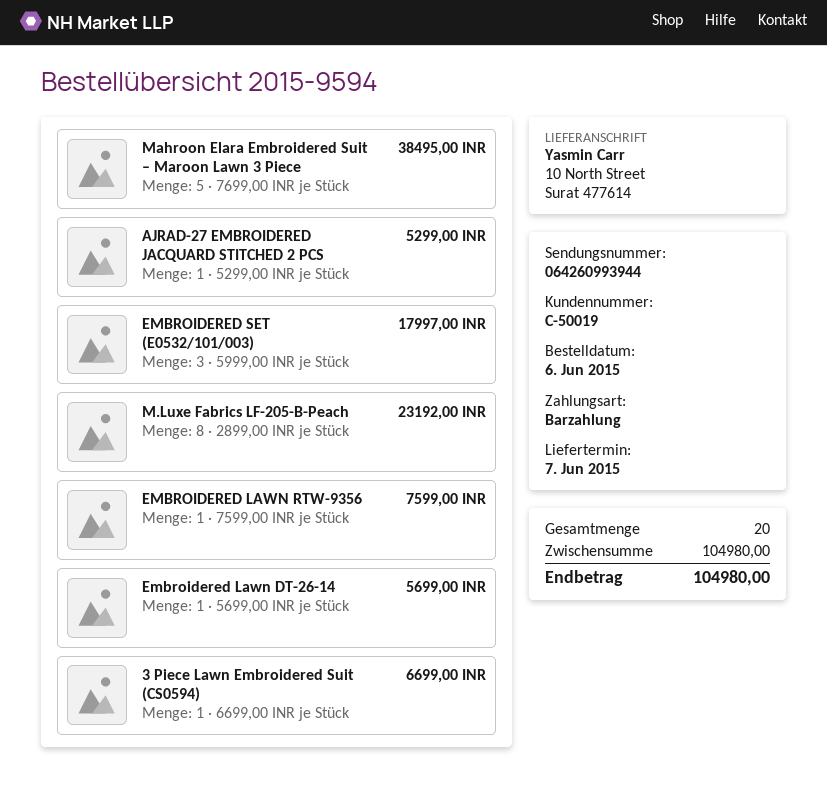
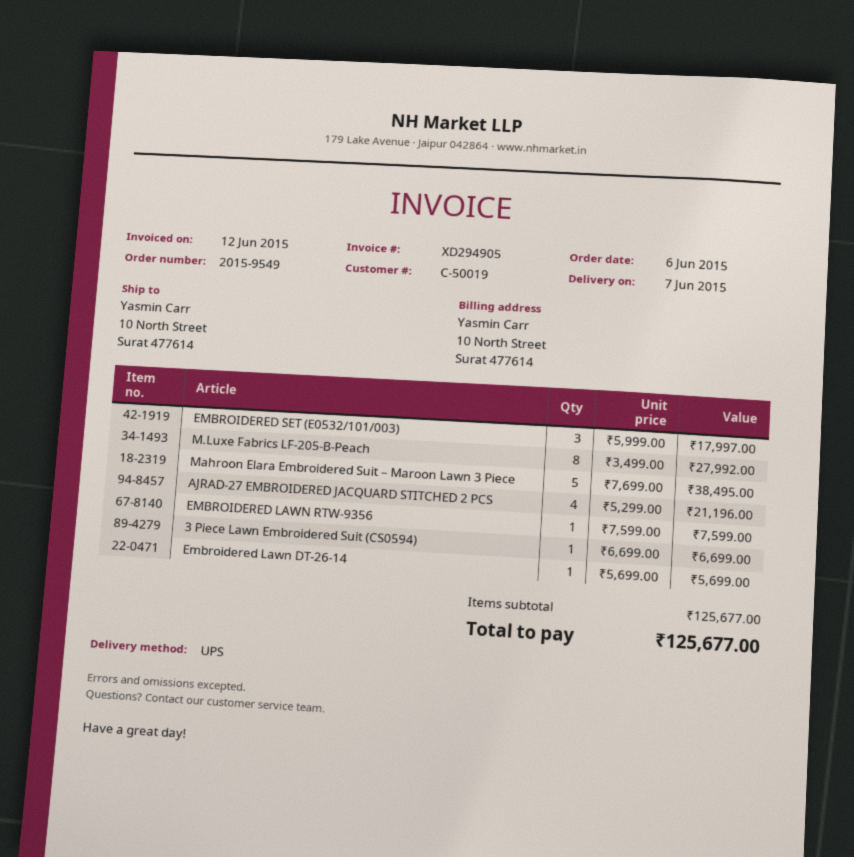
order number: 2015-9594 -> 2015-9549
AJRAD-27 EMBROIDERED JACQUARD STITCHED 2 PCS: 1 x 5299.00 = 5299.00 -> 4 x 5299.00 = 21196.00
M.Luxe Fabrics LF-205-B-Peach: 8 x 2899.00 = 23192.00 -> 8 x 3499.00 = 27992.00
subtotal: 104980.00 -> 125677.00
total: 104980.00 -> 125677.00

